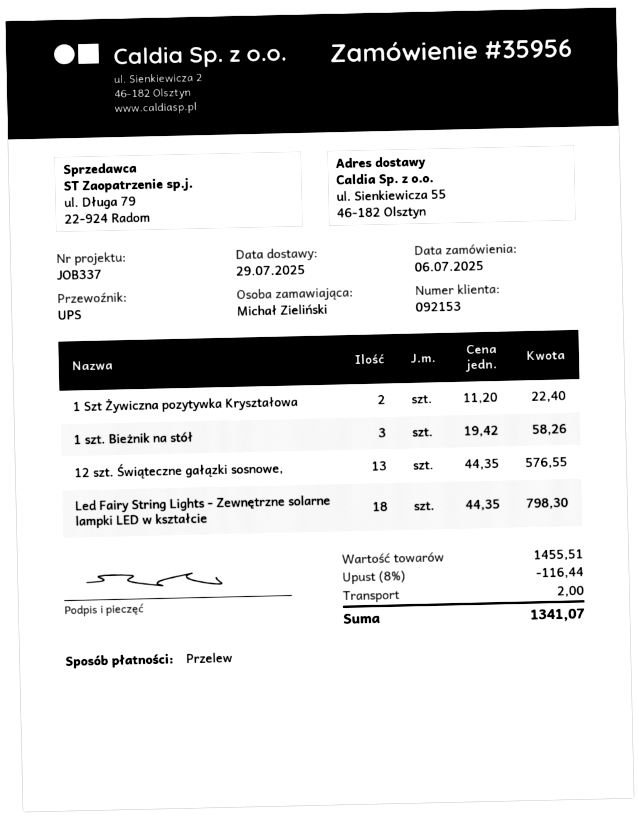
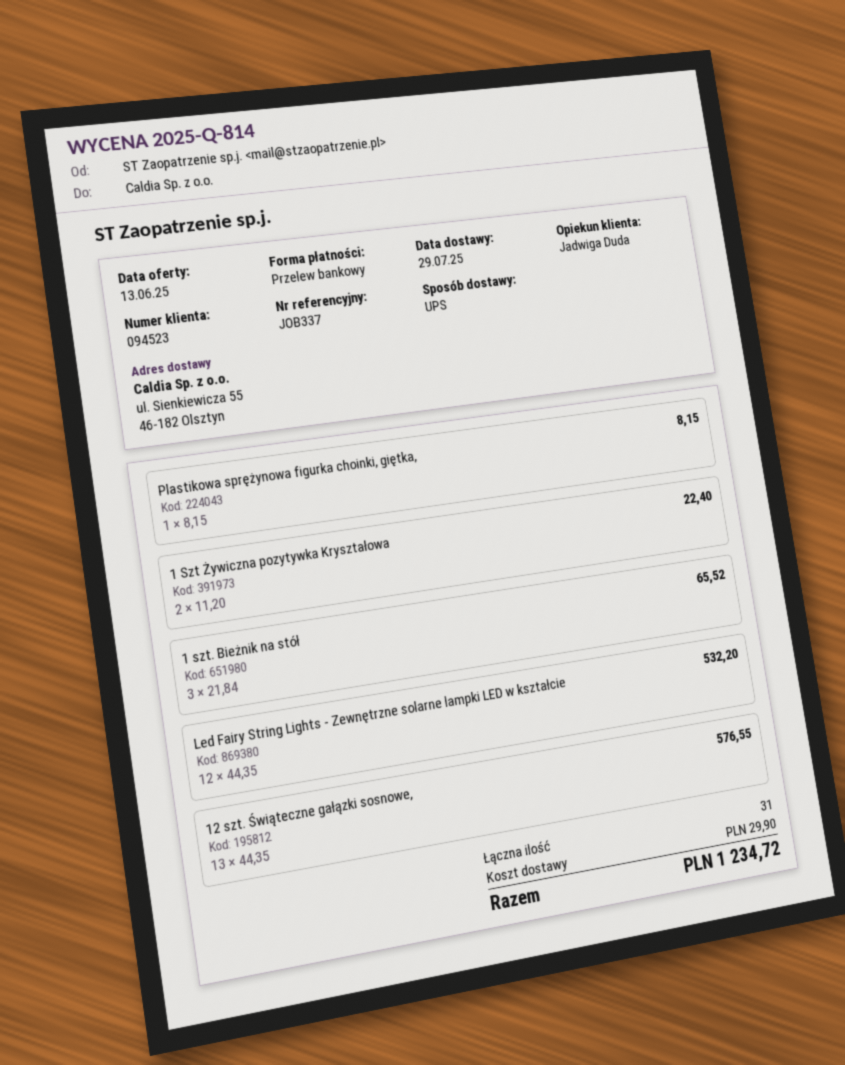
customer number: 092153 -> 094523
1 szt. Bieżnik na stół: 3 x 19.42 = 58.26 -> 3 x 21.84 = 65.52
Led Fairy String Lights - Zewnętrzne solarne lampki LED w kształcie: 18 x 44.35 = 798.30 -> 12 x 44.35 = 532.20
Plastikowa sprężynowa figurka choinki, giętka,: none -> 1 x 8.15 = 8.15
discount: 8% = 116.44 -> none
shipping: 2.00 -> 29.90
total: 1341.07 -> 1234.72

